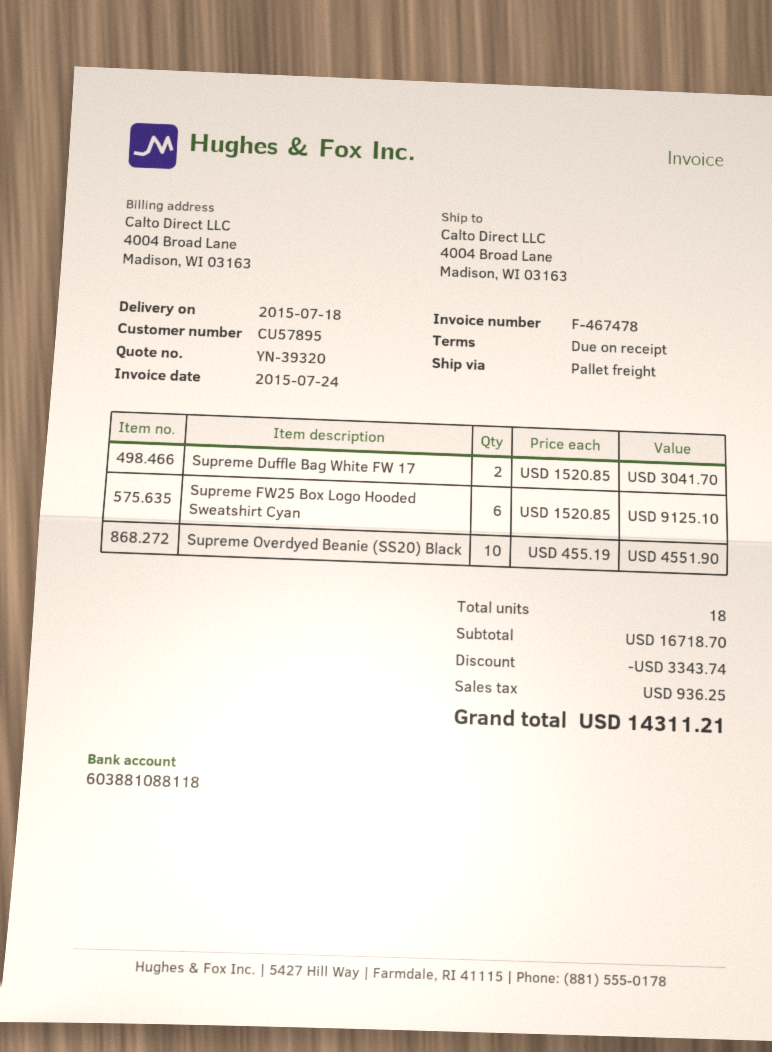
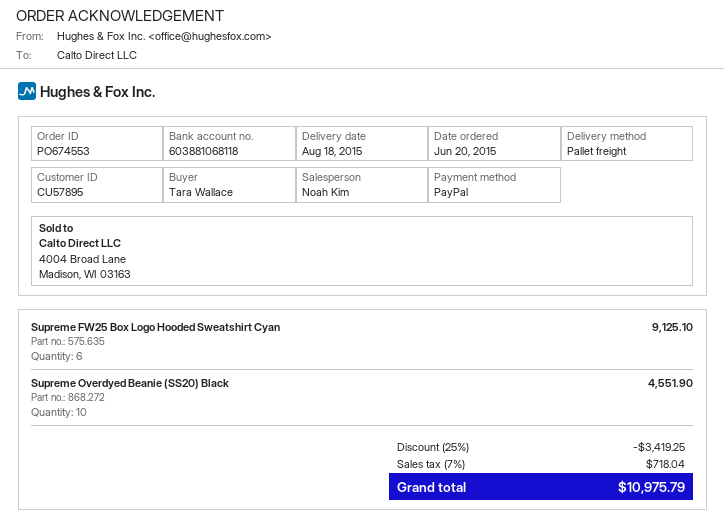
delivery date: 2015-07-18 -> 2015-08-18
bank account: 603881088118 -> 603881068118
Supreme Duffle Bag White FW 17: 2 for 3041.70 -> none
discount: 3343.74 -> 3419.25
tax: 936.25 -> 718.04
total: 14311.21 -> 10975.79

